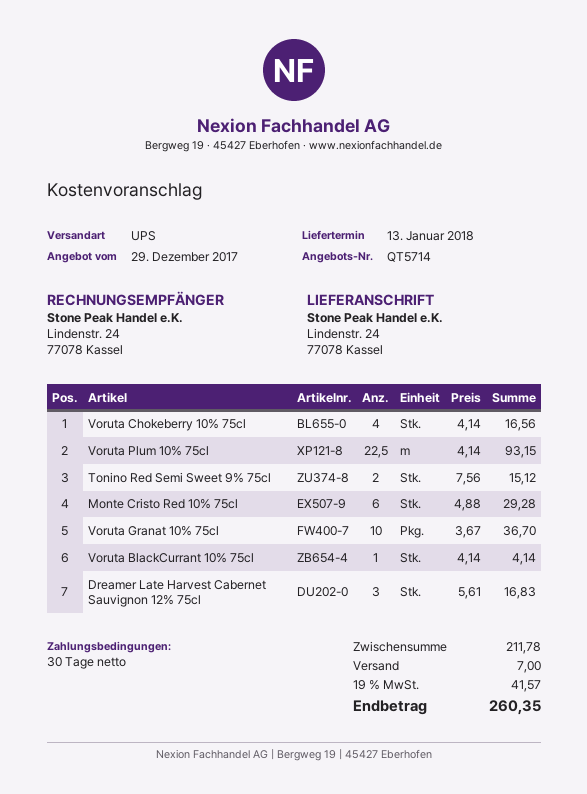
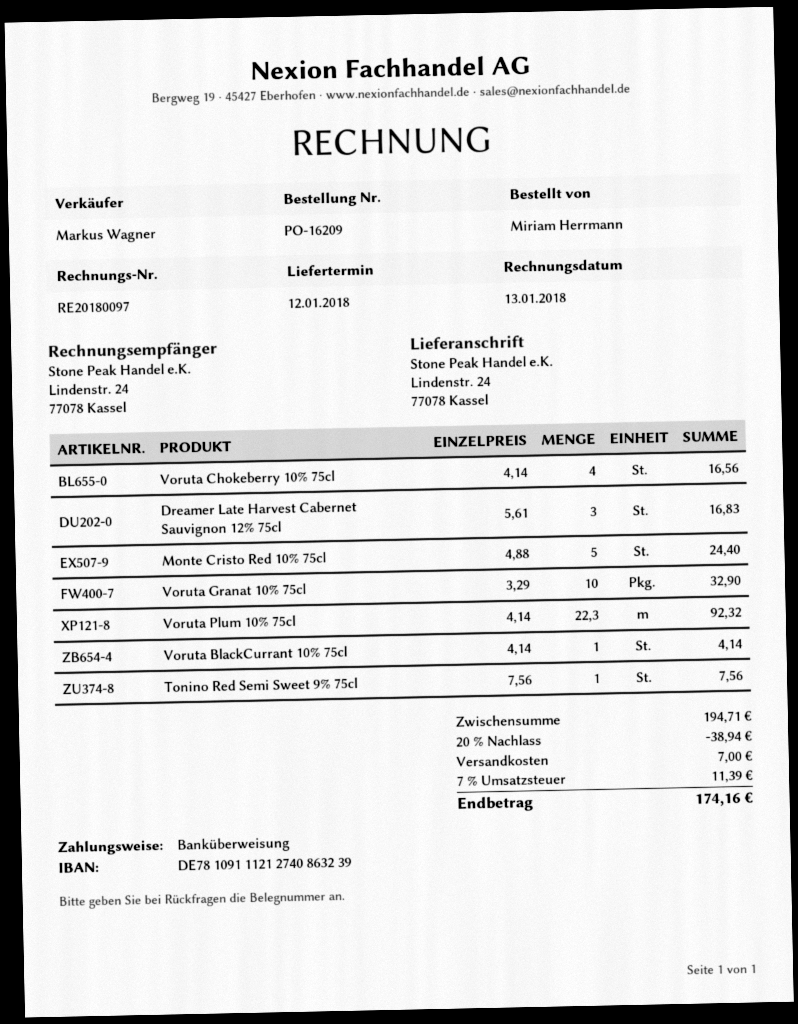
delivery date: 2018-01-13 -> 2018-01-12
Voruta Plum 10% 75cl: 22.5 x 4.14 = 93.15 -> 22.3 x 4.14 = 92.32
Tonino Red Semi Sweet 9% 75cl: 2 x 7.56 = 15.12 -> 1 x 7.56 = 7.56
Monte Cristo Red 10% 75cl: 6 x 4.88 = 29.28 -> 5 x 4.88 = 24.40
Voruta Granat 10% 75cl: 10 x 3.67 = 36.70 -> 10 x 3.29 = 32.90
subtotal: 211.78 -> 194.71
discount: none -> 20% = 38.94
tax: 19% = 41.57 -> 7% = 11.39
total: 260.35 -> 174.16

